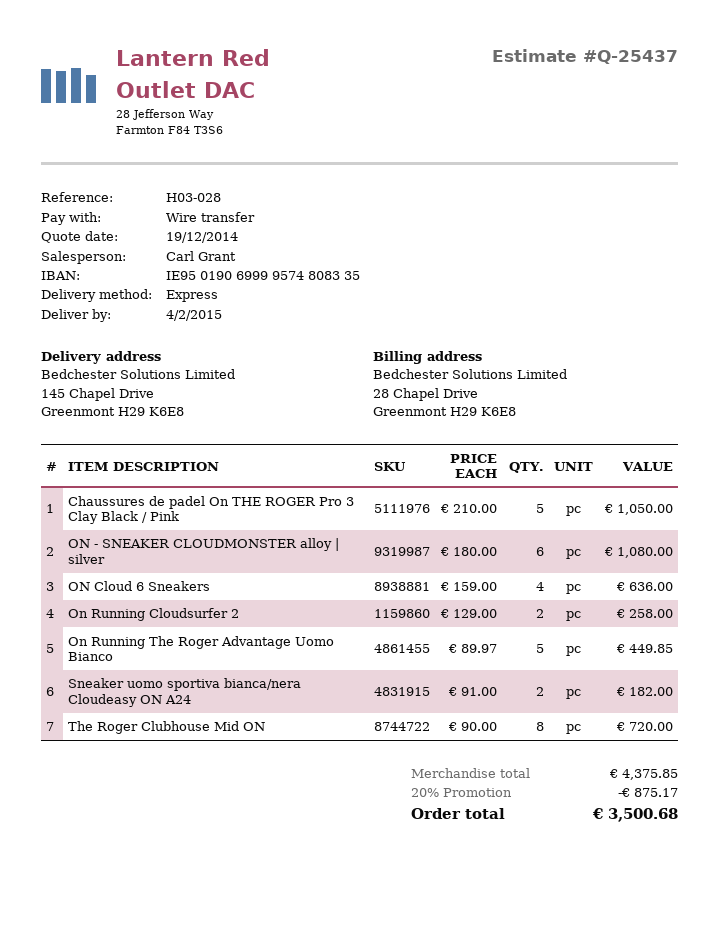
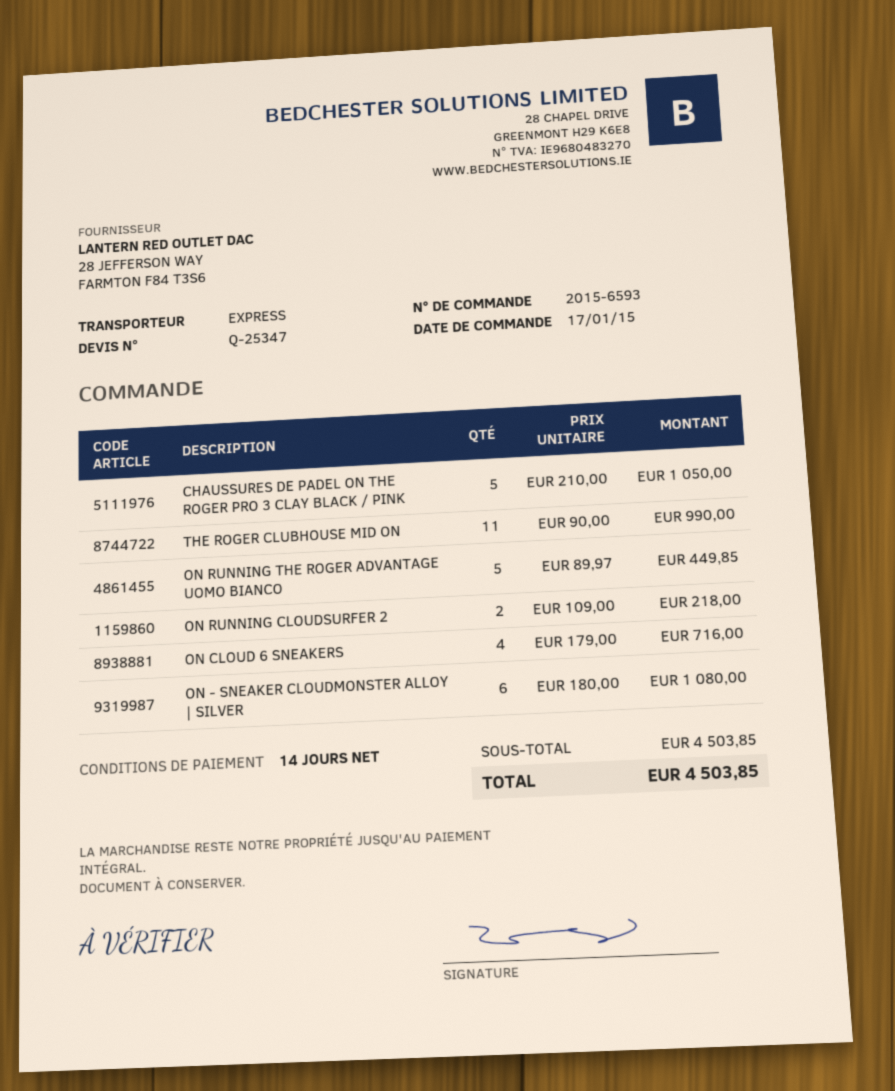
quote number: Q-25437 -> Q-25347
ON Cloud 6 Sneakers: 4 x 159.00 = 636.00 -> 4 x 179.00 = 716.00
On Running Cloudsurfer 2: 2 x 129.00 = 258.00 -> 2 x 109.00 = 218.00
Sneaker uomo sportiva bianca/nera Cloudeasy ON A24: 2 x 91.00 = 182.00 -> none
The Roger Clubhouse Mid ON: 8 x 90.00 = 720.00 -> 11 x 90.00 = 990.00
subtotal: 4375.85 -> 4503.85
discount: 20% = 875.17 -> none
total: 3500.68 -> 4503.85

